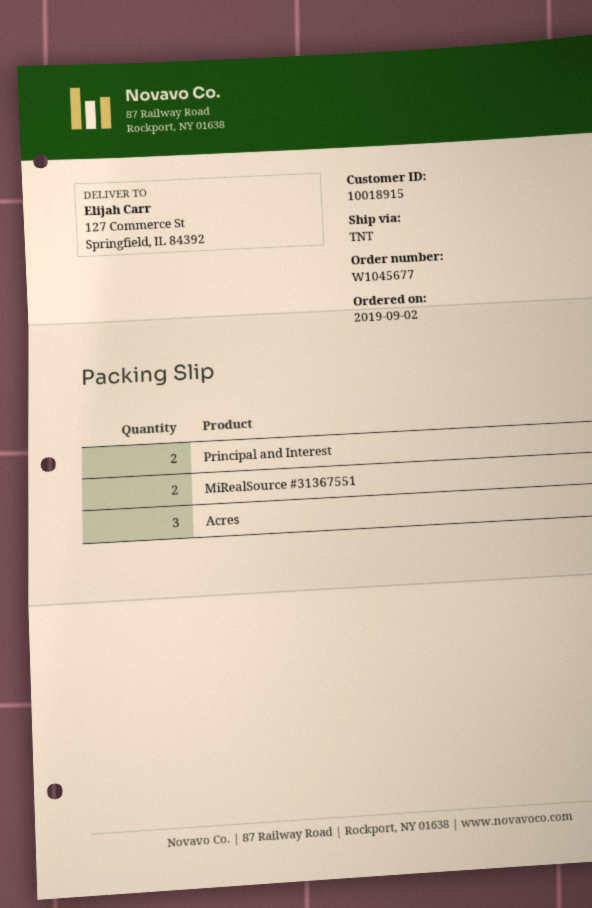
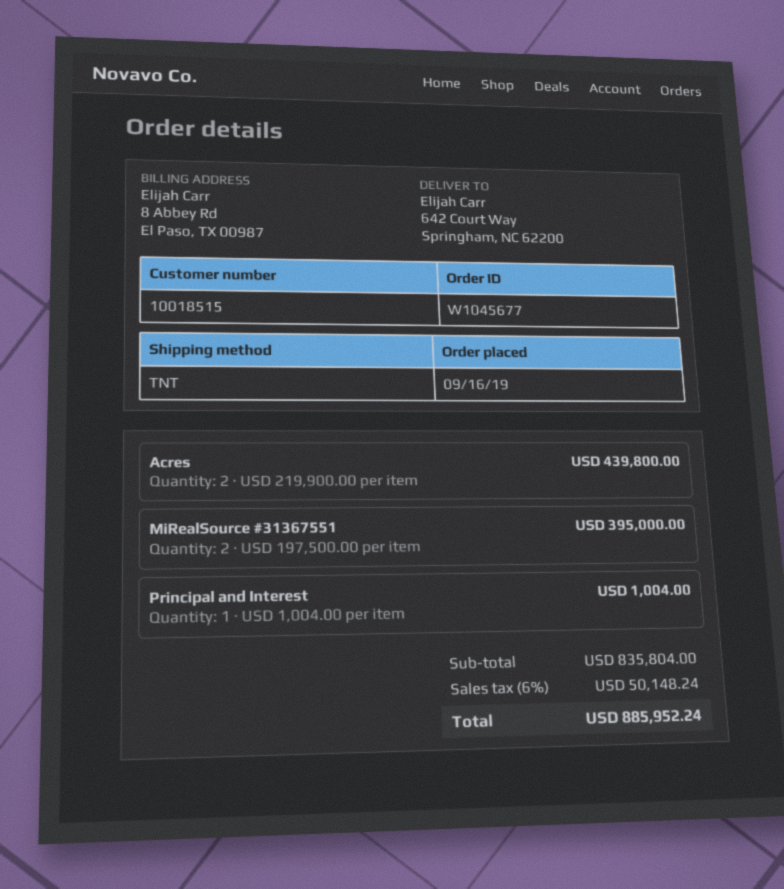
order date: 2019-09-02 -> 2019-09-16
customer number: 10018915 -> 10018515
ship to: 127 Commerce St, Springfield, IL 84392 -> 642 Court Way, Springham, NC 62200
Principal and Interest: 2 -> 1
Acres: 3 -> 2

